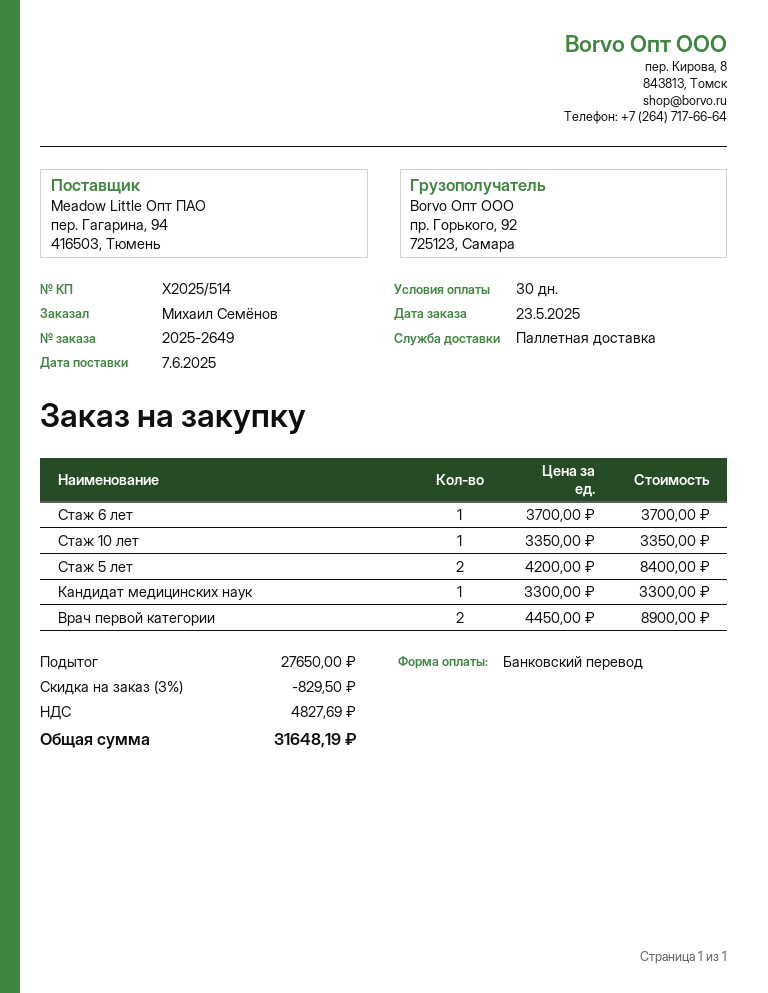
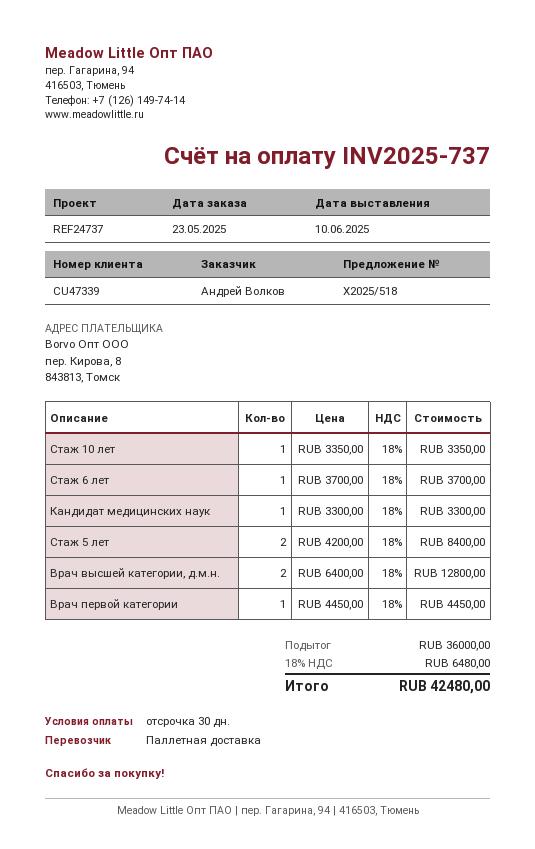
quote number: X2025/514 -> X2025/518
ordered by: Михаил Семёнов -> Андрей Волков
Врач первой категории: 2 x 4450.00 = 8900.00 -> 1 x 4450.00 = 4450.00
Врач высшей категории, д.м.н.: none -> 2 x 6400.00 = 12800.00
subtotal: 27650.00 -> 36000.00
discount: 3% = 829.50 -> none
tax: 4827.69 -> 6480.00
total: 31648.19 -> 42480.00

